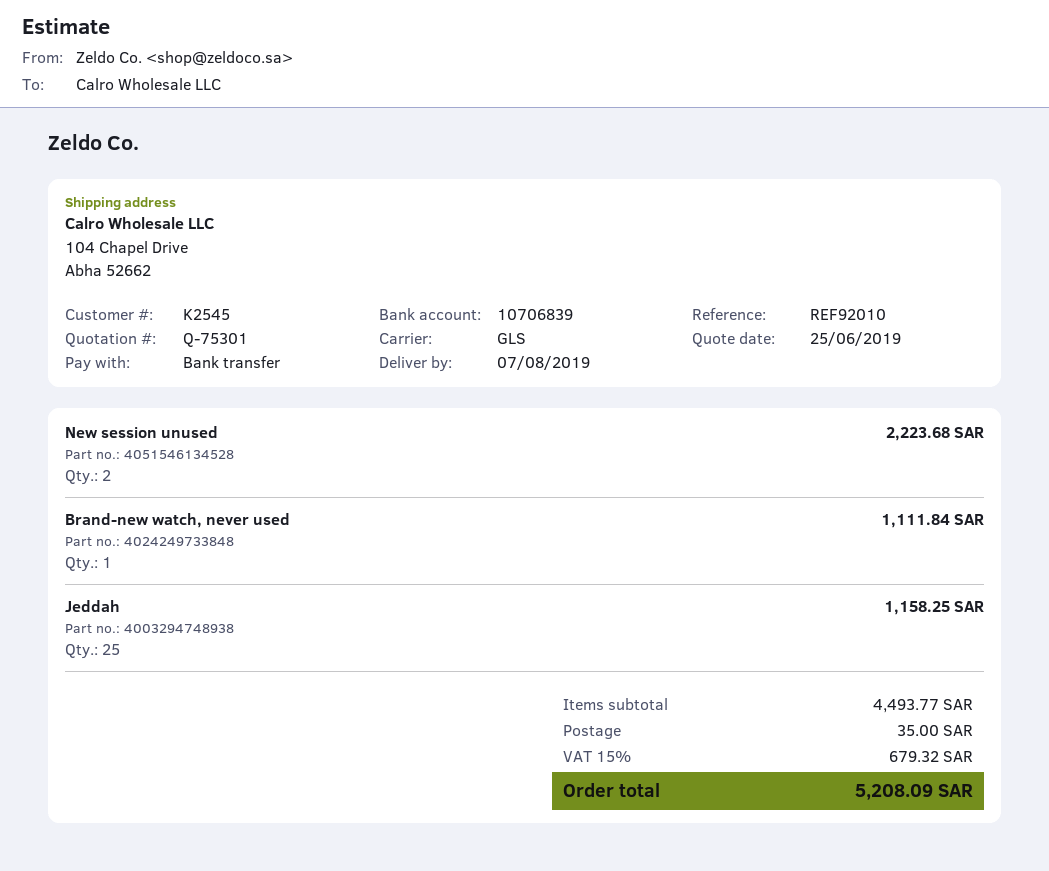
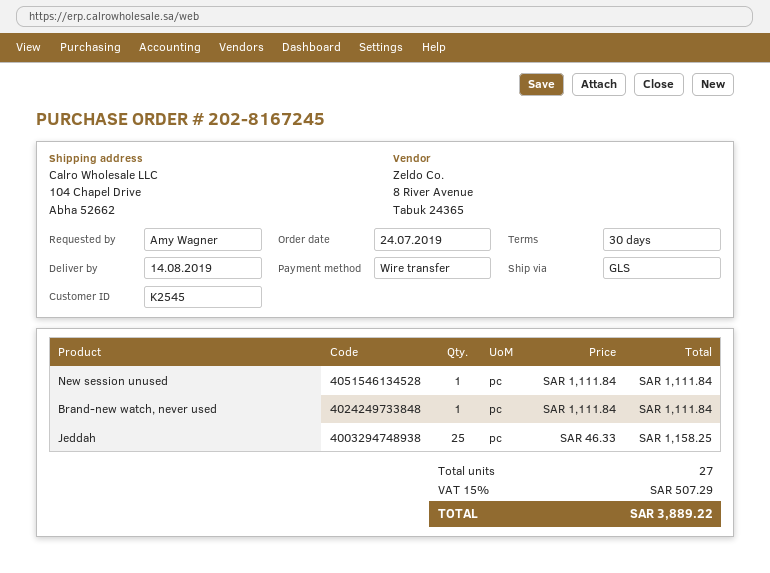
delivery date: 2019-08-07 -> 2019-08-14
New session unused: 2 for 2223.68 -> 1 for 1111.84
shipping: 35.00 -> none
tax: 15% = 679.32 -> 15% = 507.29
total: 5208.09 -> 3889.22

